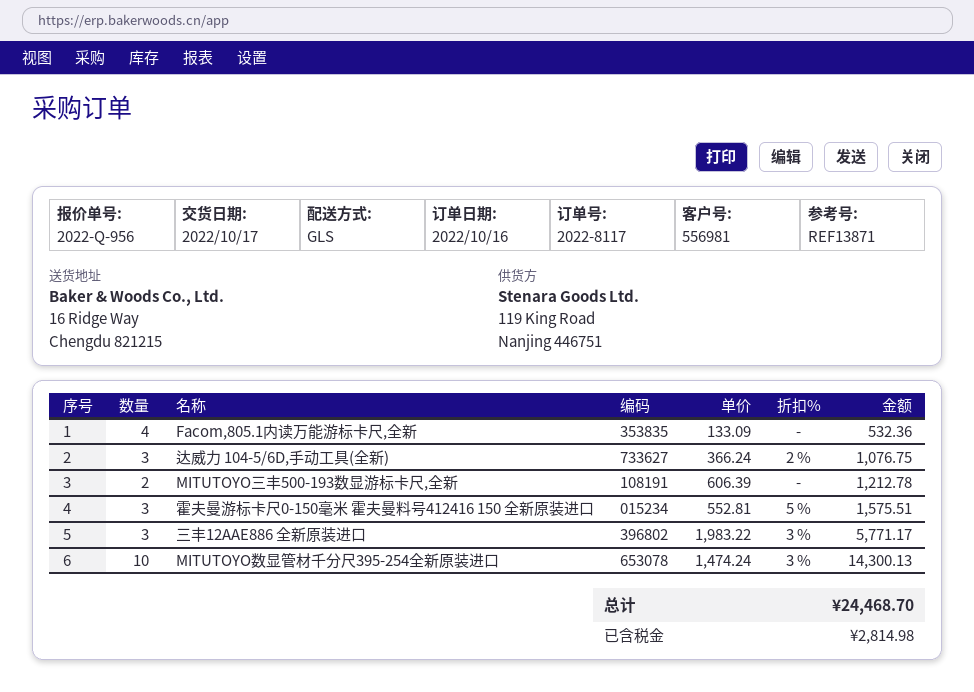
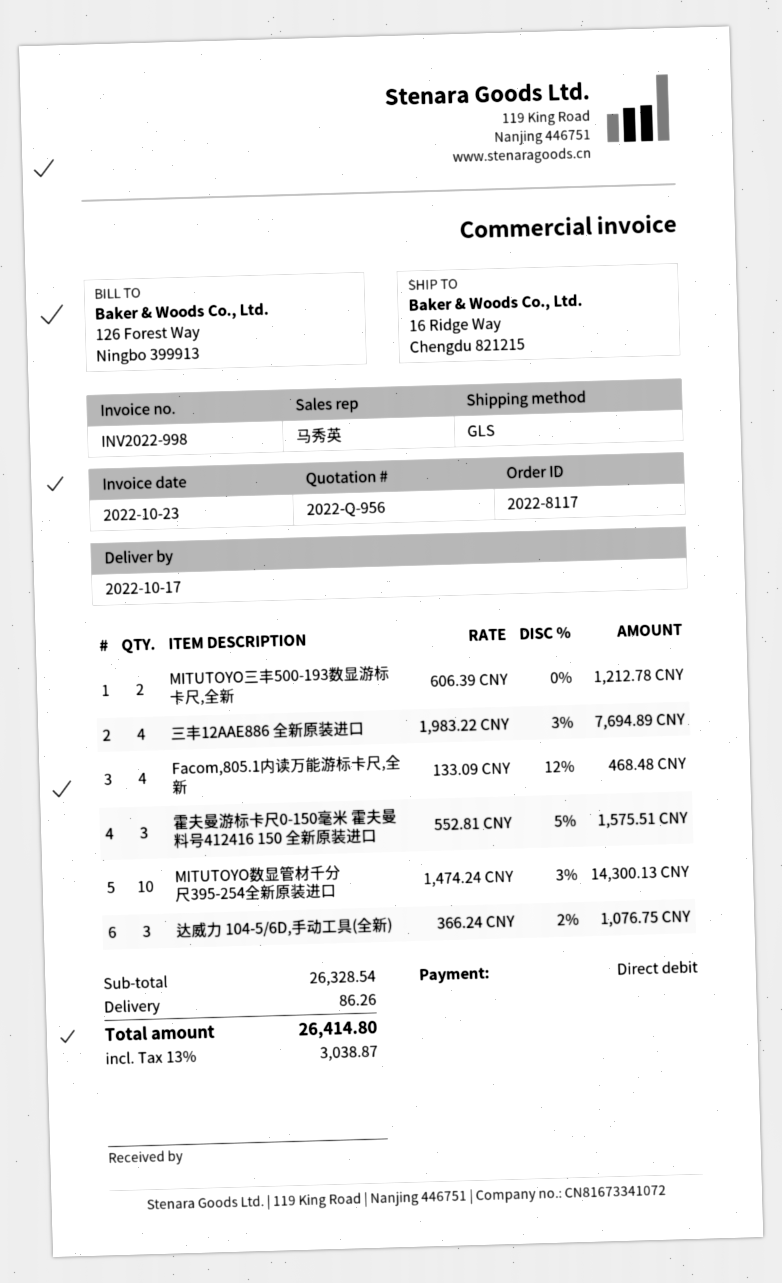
Facom,805.1内读万能游标卡尺,全新: 4 x 133.09 = 532.36 -> 4 x 133.09 - 12% = 468.48
三丰12AAE886 全新原装进口: 3 x 1983.22 - 3% = 5771.17 -> 4 x 1983.22 - 3% = 7694.89
shipping: none -> 86.26
tax: 2814.98 -> 3038.87
total: 24468.70 -> 26414.80

